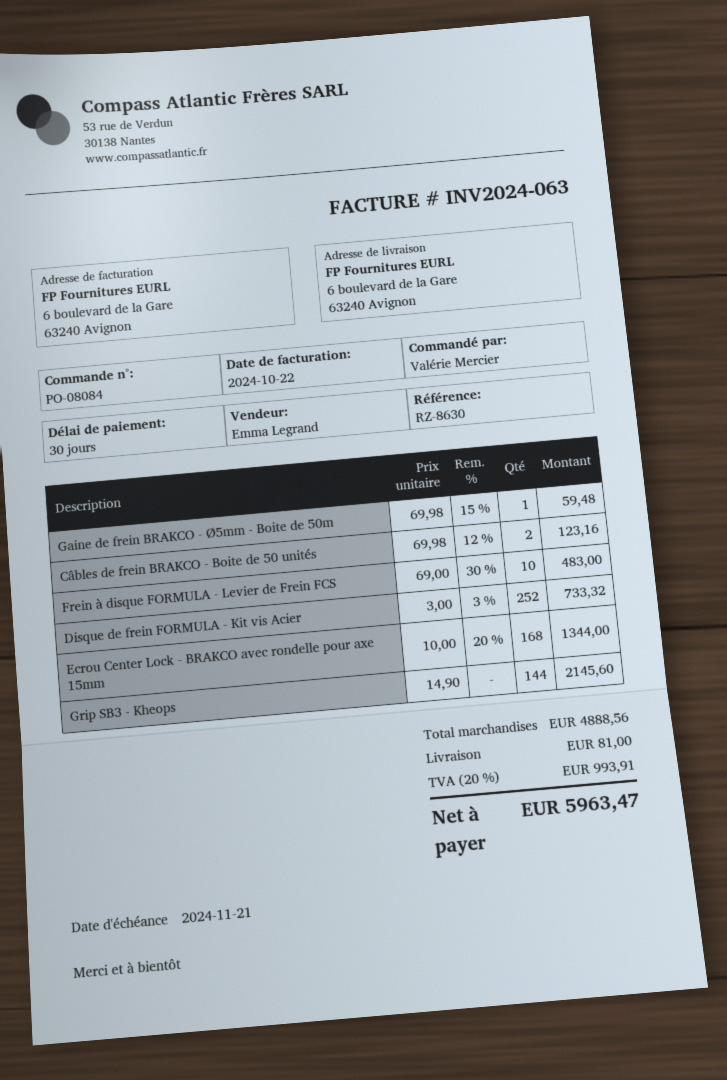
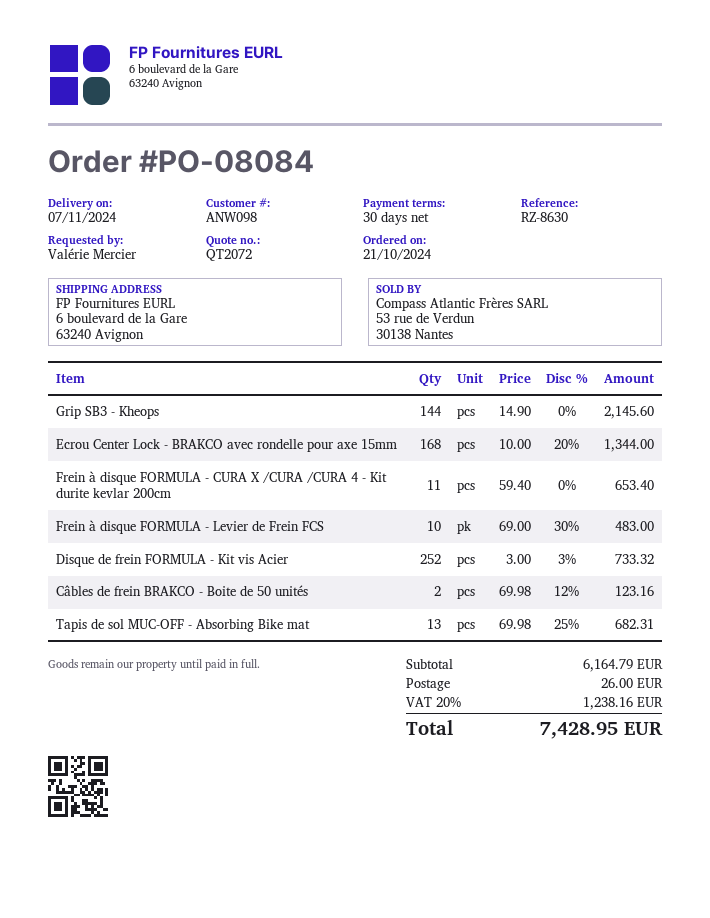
Gaine de frein BRAKCO - Ø5mm - Boite de 50m: 1 x 69.98 - 15% = 59.48 -> none
Frein à disque FORMULA - CURA X /CURA /CURA 4 - Kit durite kevlar 200cm: none -> 11 x 59.40 = 653.40
Tapis de sol MUC-OFF - Absorbing Bike mat: none -> 13 x 69.98 - 25% = 682.31
subtotal: 4888.56 -> 6164.79
shipping: 81.00 -> 26.00
tax: 20% = 993.91 -> 20% = 1238.16
total: 5963.47 -> 7428.95

